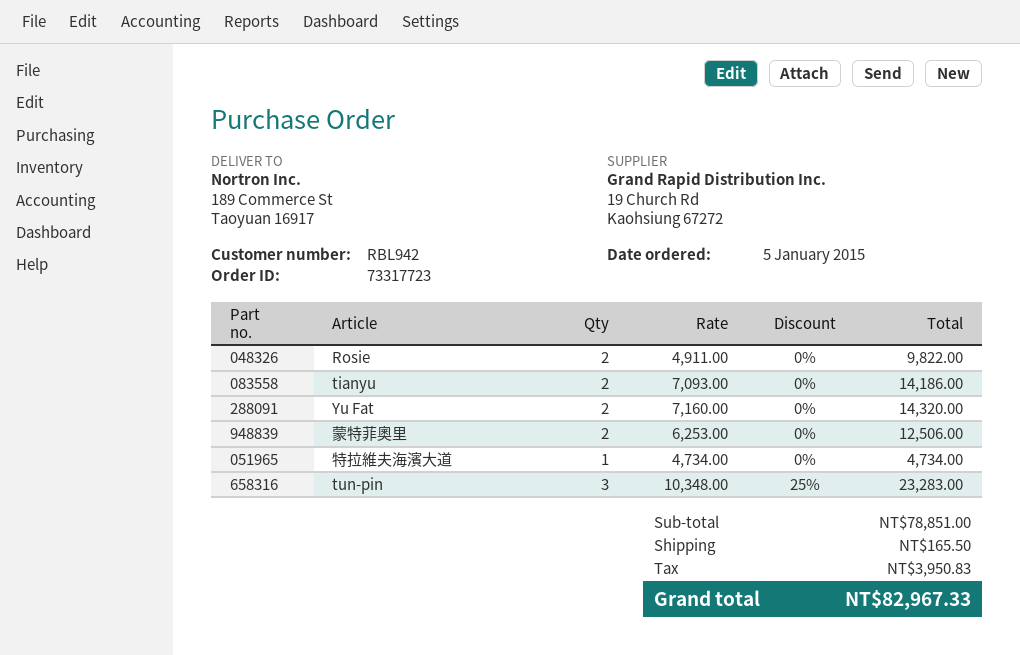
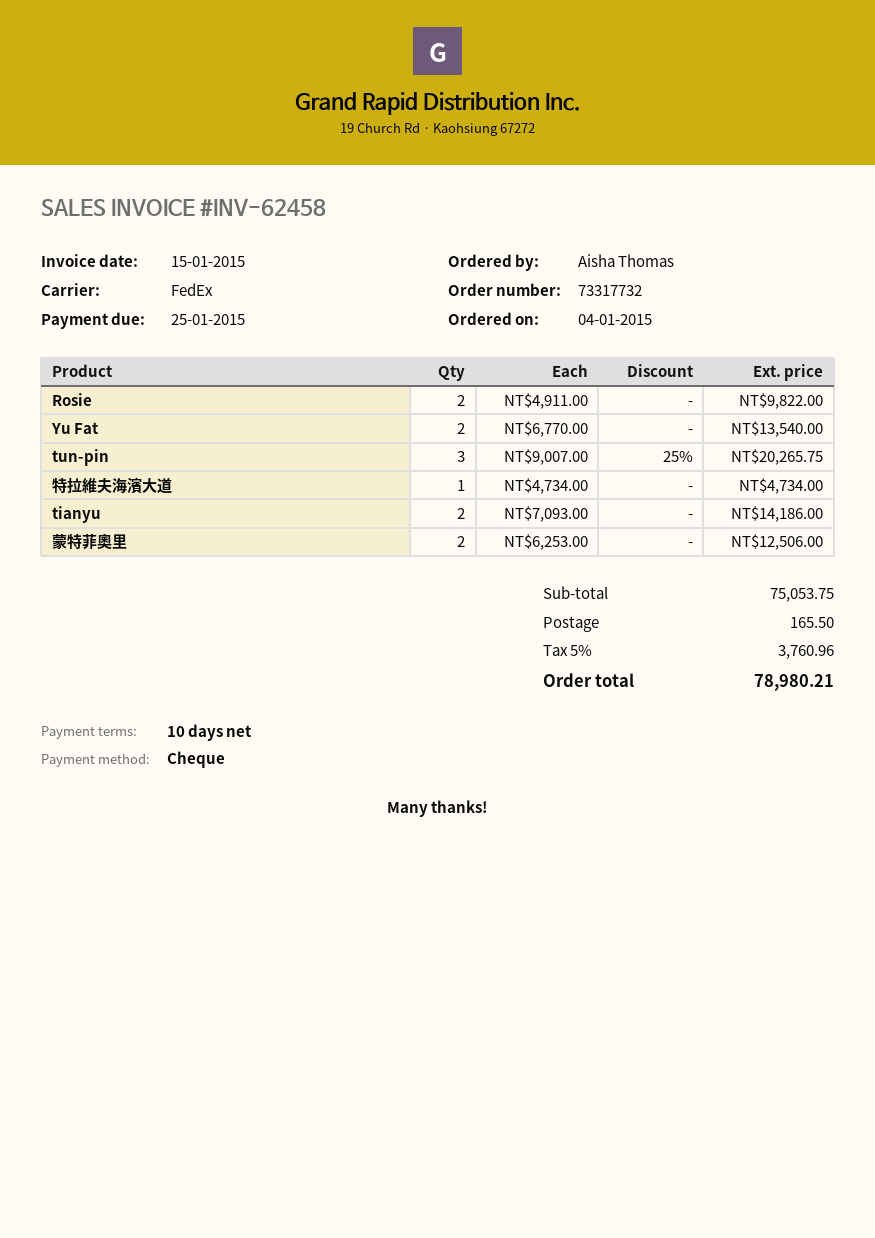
order number: 73317723 -> 73317732
order date: 2015-01-05 -> 2015-01-04
Yu Fat: 2 x 7160.00 = 14320.00 -> 2 x 6770.00 = 13540.00
tun-pin: 3 x 10348.00 - 25% = 23283.00 -> 3 x 9007.00 - 25% = 20265.75
subtotal: 78851.00 -> 75053.75
tax: 3950.83 -> 3760.96
total: 82967.33 -> 78980.21

